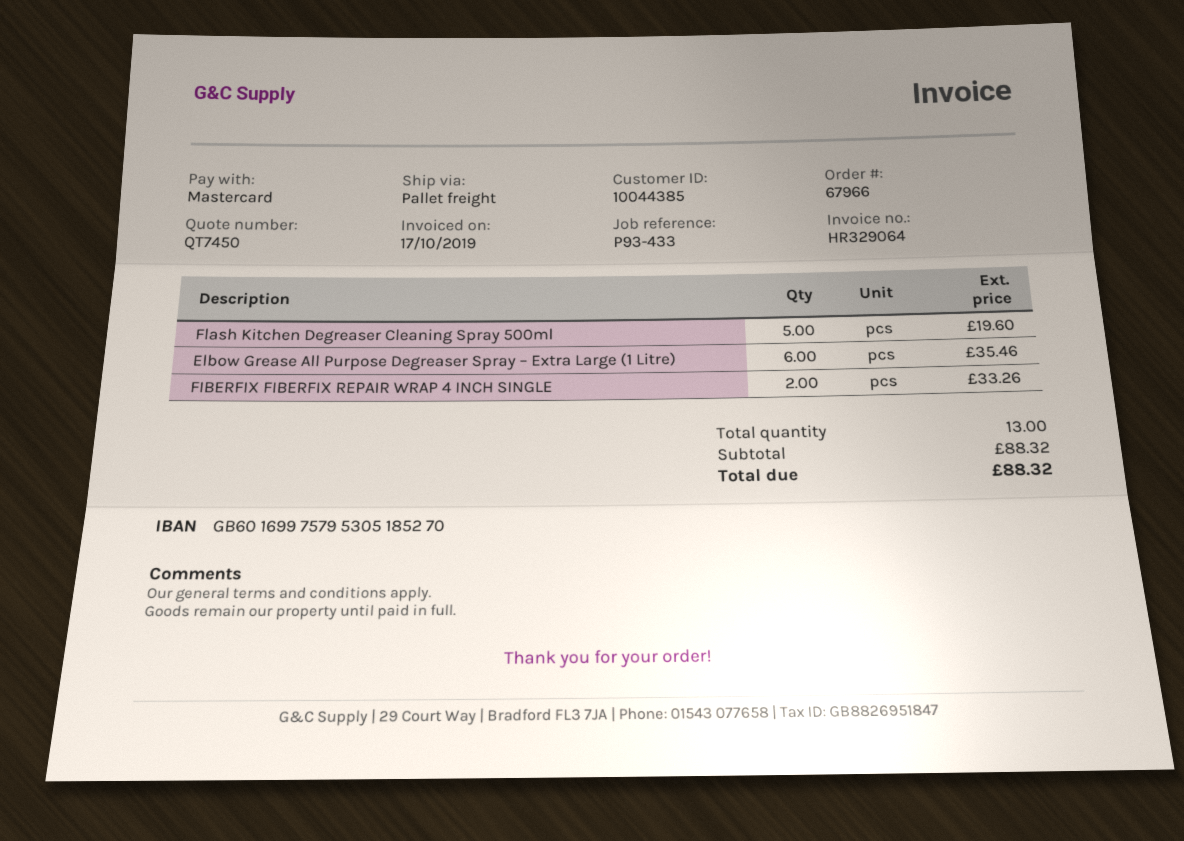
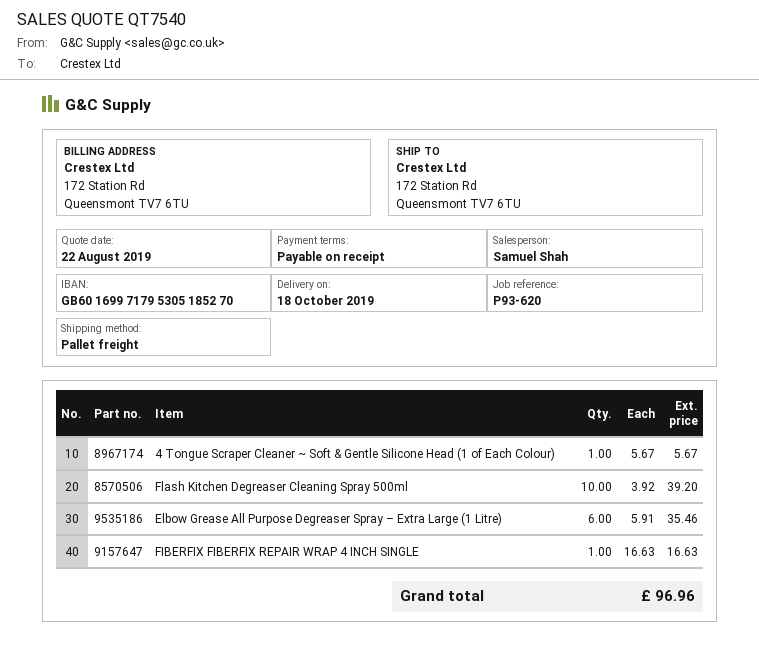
quote number: QT7450 -> QT7540
reference: P93-433 -> P93-620
bank account: GB60169975795305185270 -> GB60169971795305185270
Flash Kitchen Degreaser Cleaning Spray 500ml: 5 for 19.60 -> 10 for 39.20
FIBERFIX FIBERFIX REPAIR WRAP 4 INCH SINGLE: 2 for 33.26 -> 1 for 16.63
4 Tongue Scraper Cleaner ~ Soft & Gentle Silicone Head (1 of Each Colour): none -> 1 for 5.67
total: 88.32 -> 96.96

